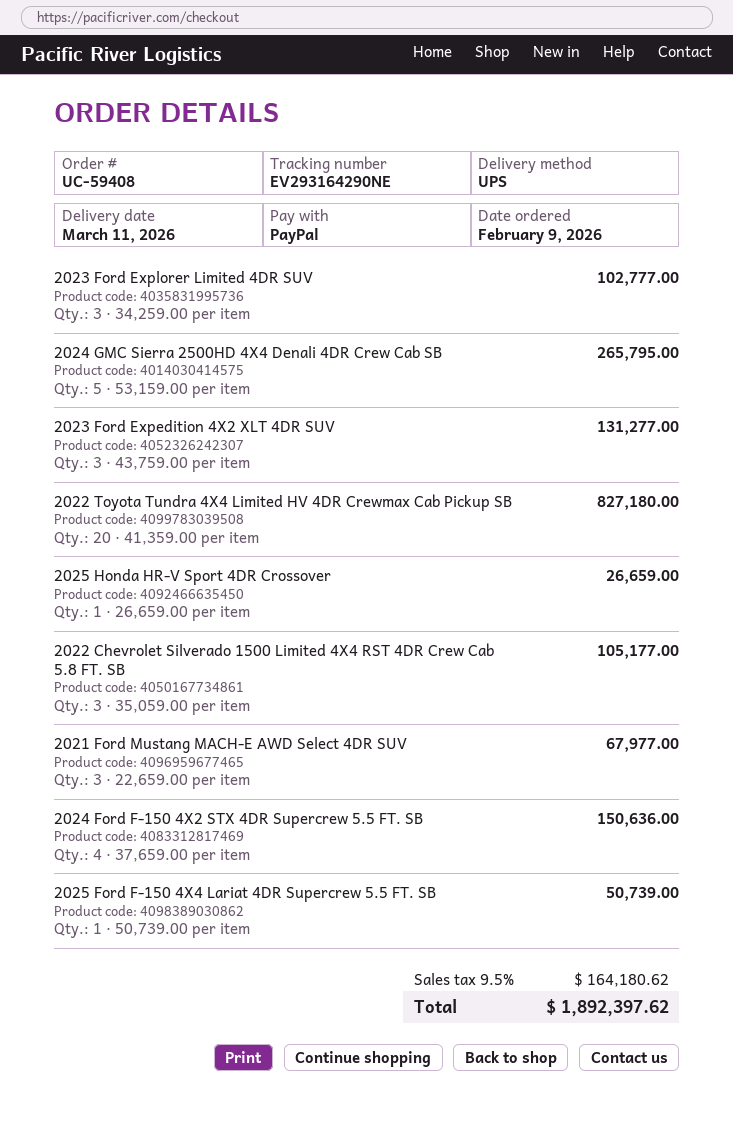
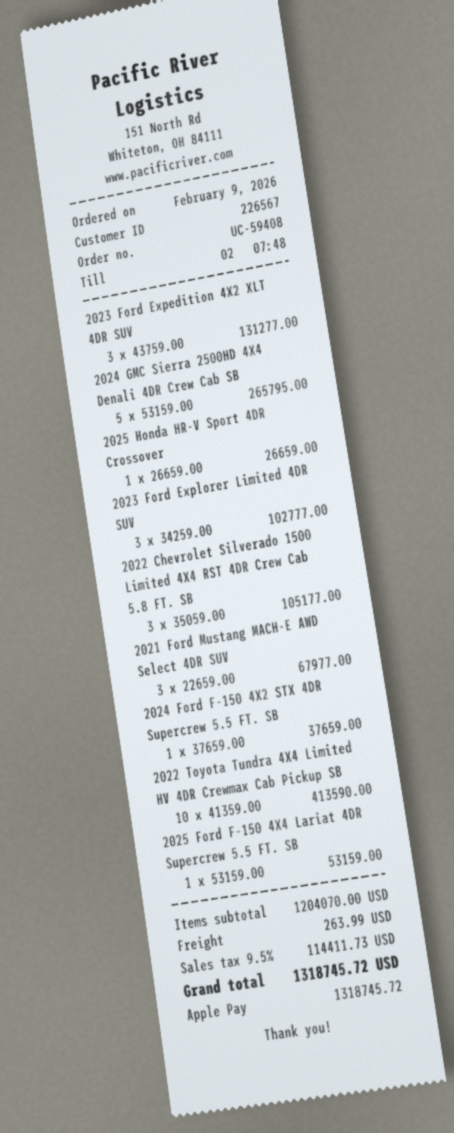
payment method: PayPal -> Apple Pay
2022 Toyota Tundra 4X4 Limited HV 4DR Crewmax Cab Pickup SB: 20 x 41359.00 = 827180.00 -> 10 x 41359.00 = 413590.00
2024 Ford F-150 4X2 STX 4DR Supercrew 5.5 FT. SB: 4 x 37659.00 = 150636.00 -> 1 x 37659.00 = 37659.00
2025 Ford F-150 4X4 Lariat 4DR Supercrew 5.5 FT. SB: 1 x 50739.00 = 50739.00 -> 1 x 53159.00 = 53159.00
shipping: none -> 263.99
tax: 9.5% = 164180.62 -> 9.5% = 114411.73
total: 1892397.62 -> 1318745.72

